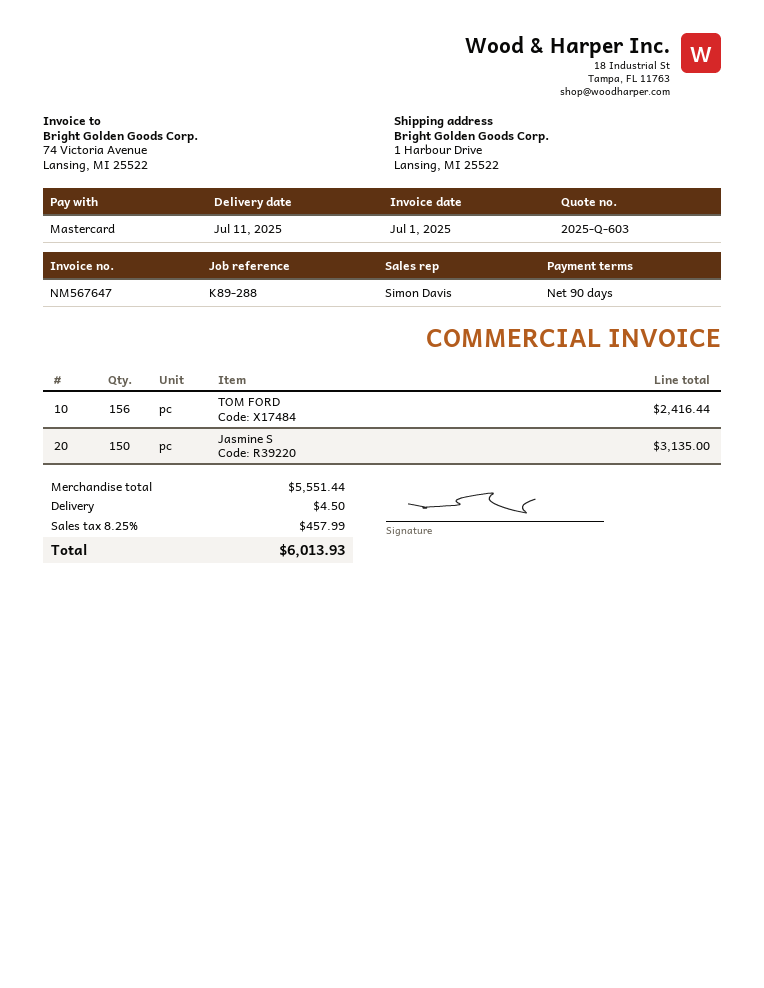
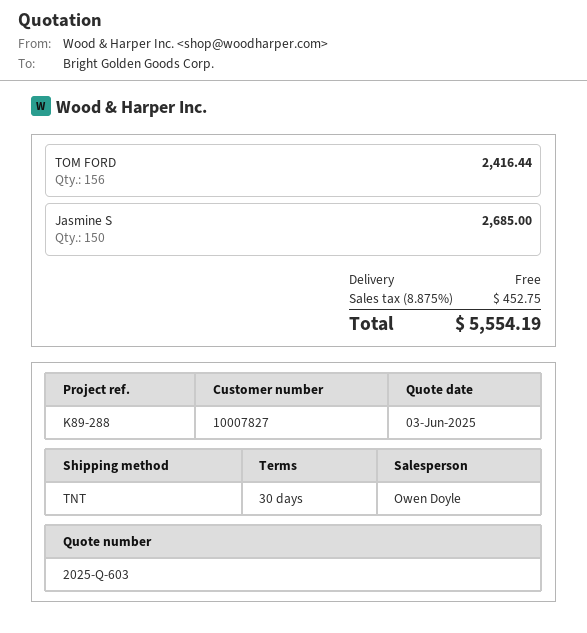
payment terms: 90 days -> 30 days
sales rep: Simon Davis -> Owen Doyle
Jasmine S: 150 for 3135.00 -> 150 for 2685.00
shipping: 4.50 -> 0.00
tax: 8.25% = 457.99 -> 8.875% = 452.75
total: 6013.93 -> 5554.19

